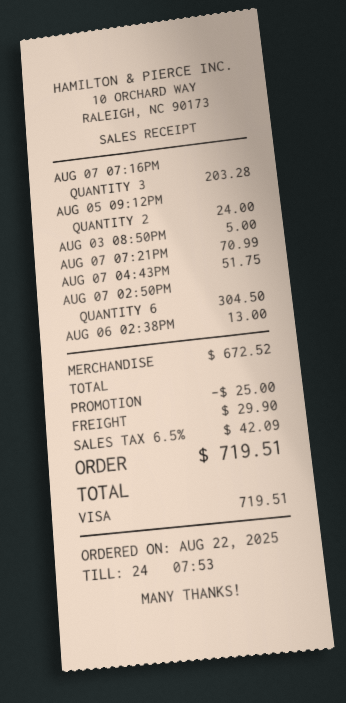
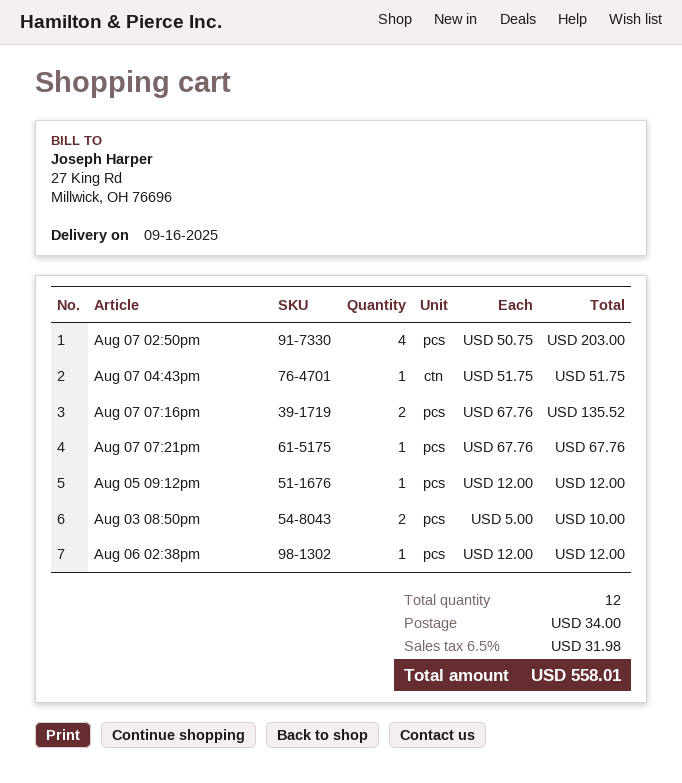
AUG 07 07:16PM: 3 for 203.28 -> 2 for 135.52
AUG 05 09:12PM: 2 for 24.00 -> 1 for 12.00
AUG 03 08:50PM: 1 for 5.00 -> 2 for 10.00
AUG 07 07:21PM: 1 for 70.99 -> 1 for 67.76
AUG 07 02:50PM: 6 for 304.50 -> 4 for 203.00
AUG 06 02:38PM: 1 for 13.00 -> 1 for 12.00
discount: 25.00 -> none
shipping: 29.90 -> 34.00
tax: 6.5% = 42.09 -> 6.5% = 31.98
total: 719.51 -> 558.01

